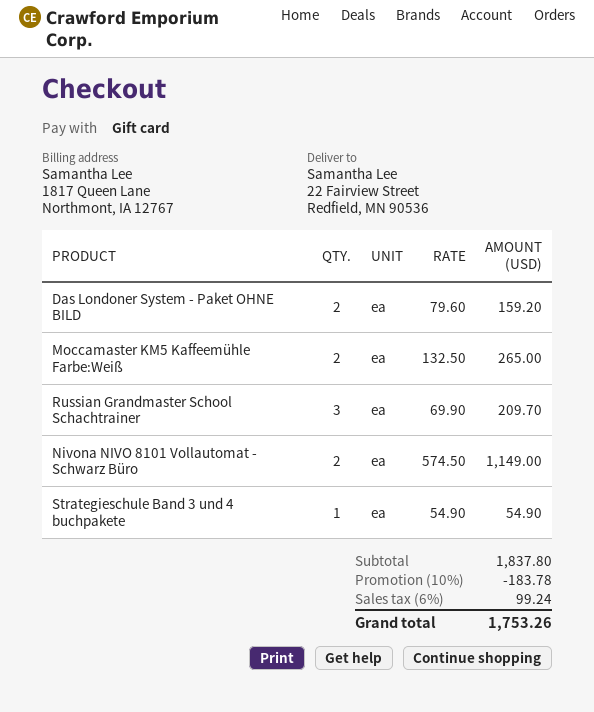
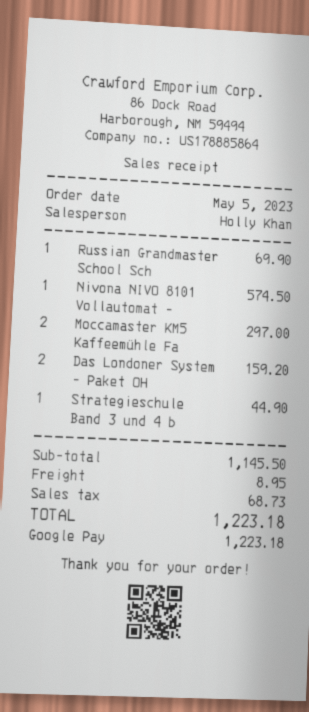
payment method: gift card -> Google Pay
Moccamaster KM5 Kaffeemühle Farbe:Weiß: 2 for 265.00 -> 2 for 297.00
Russian Grandmaster School Schachtrainer: 3 for 209.70 -> 1 for 69.90
Nivona NIVO 8101 Vollautomat - Schwarz Büro: 2 for 1149.00 -> 1 for 574.50
Strategieschule Band 3 und 4 buchpakete: 1 for 54.90 -> 1 for 44.90
subtotal: 1837.80 -> 1145.50
discount: 10% = 183.78 -> none
shipping: none -> 8.95
tax: 99.24 -> 68.73
total: 1753.26 -> 1223.18

